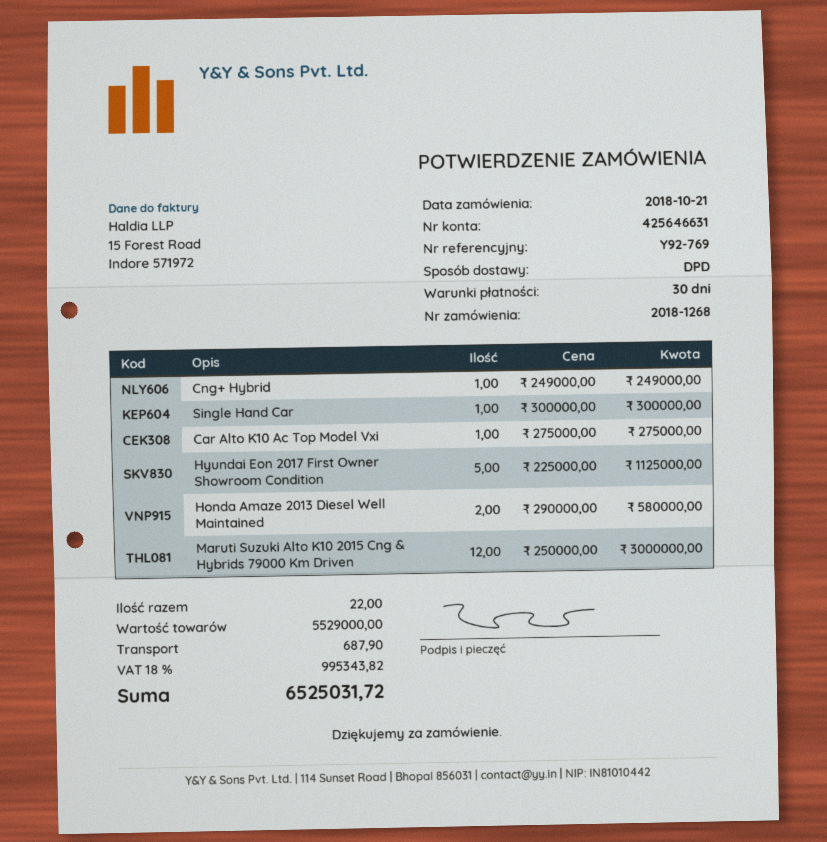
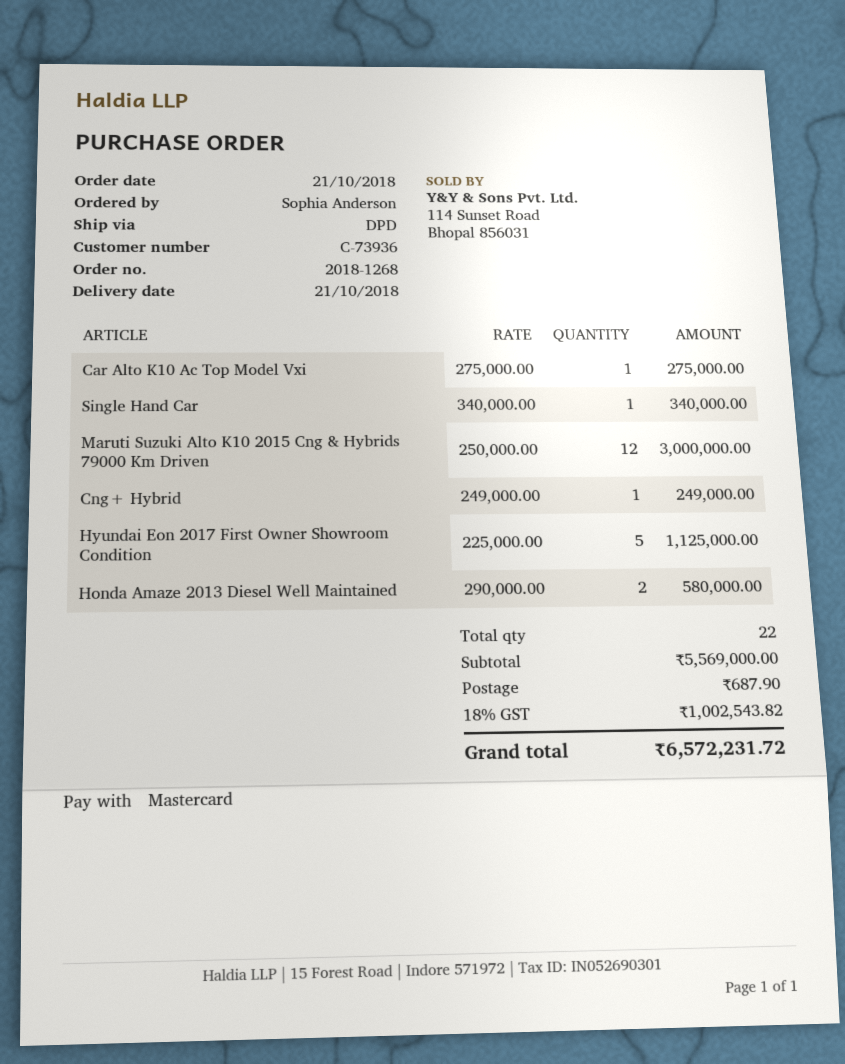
Single Hand Car: 1 x 300000.00 = 300000.00 -> 1 x 340000.00 = 340000.00
subtotal: 5529000.00 -> 5569000.00
tax: 18% = 995343.82 -> 18% = 1002543.82
total: 6525031.72 -> 6572231.72

